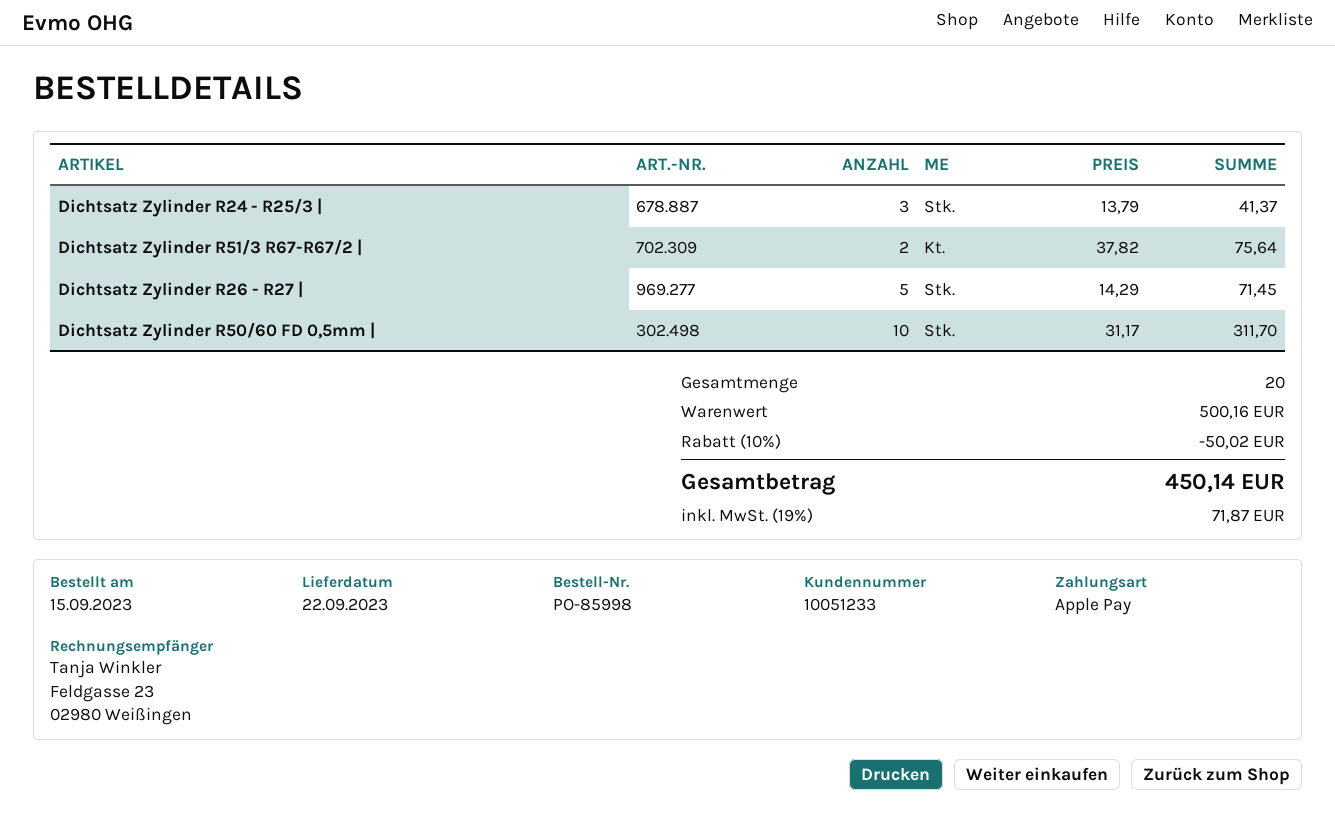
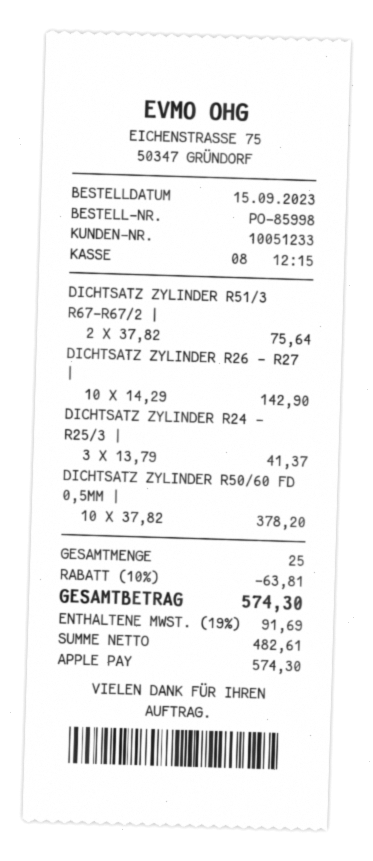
Dichtsatz Zylinder R26 - R27 |: 5 x 14.29 = 71.45 -> 10 x 14.29 = 142.90
Dichtsatz Zylinder R50/60 FD 0,5mm |: 10 x 31.17 = 311.70 -> 10 x 37.82 = 378.20
total quantity: 20 -> 25
discount: 10% = 50.02 -> 10% = 63.81
tax: 19% = 71.87 -> 19% = 91.69
total: 450.14 -> 574.30

